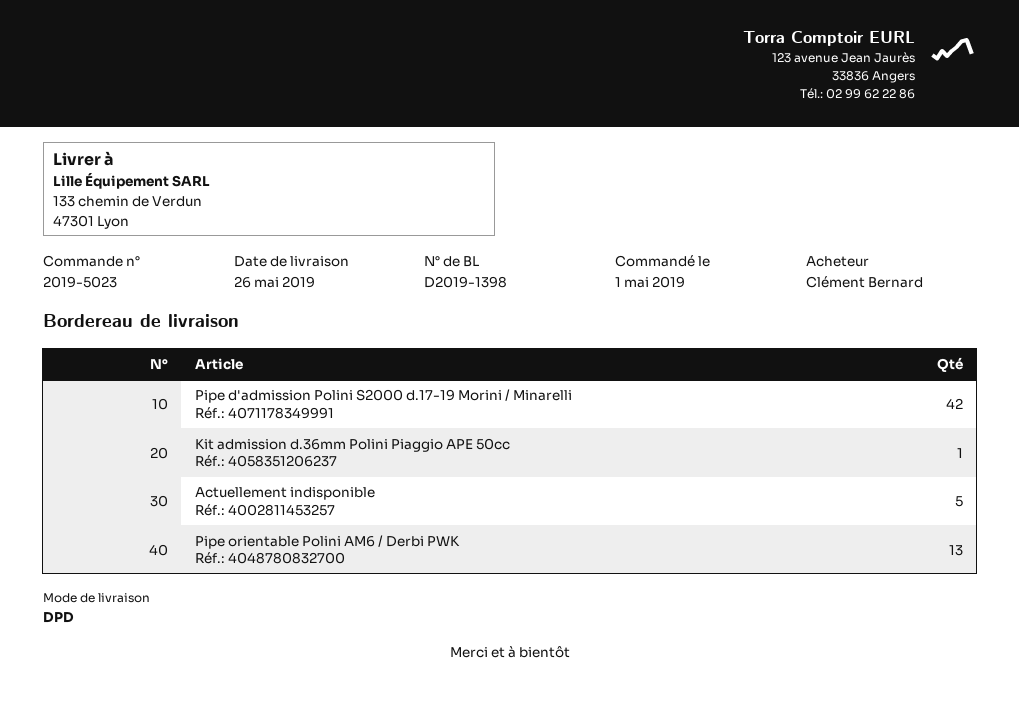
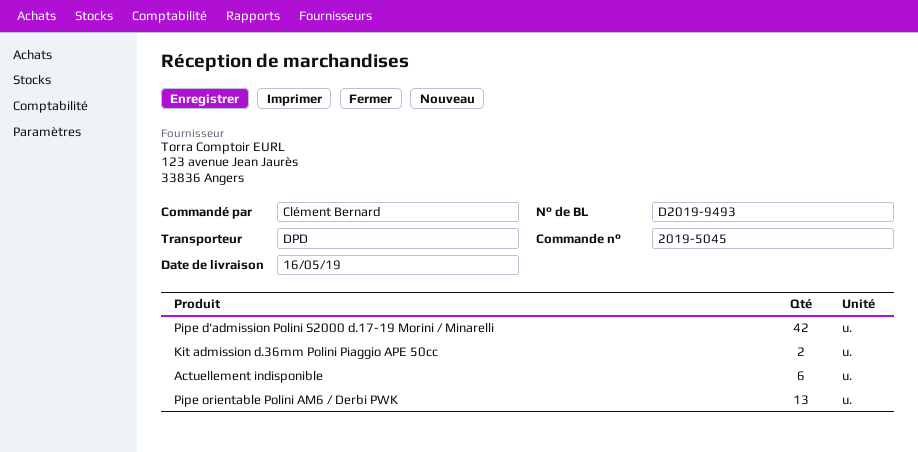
order number: 2019-5023 -> 2019-5045
delivery note number: D2019-1398 -> D2019-9493
delivery date: 2019-05-26 -> 2019-05-16
Kit admission d.36mm Polini Piaggio APE 50cc: 1 -> 2
Actuellement indisponible: 5 -> 6

